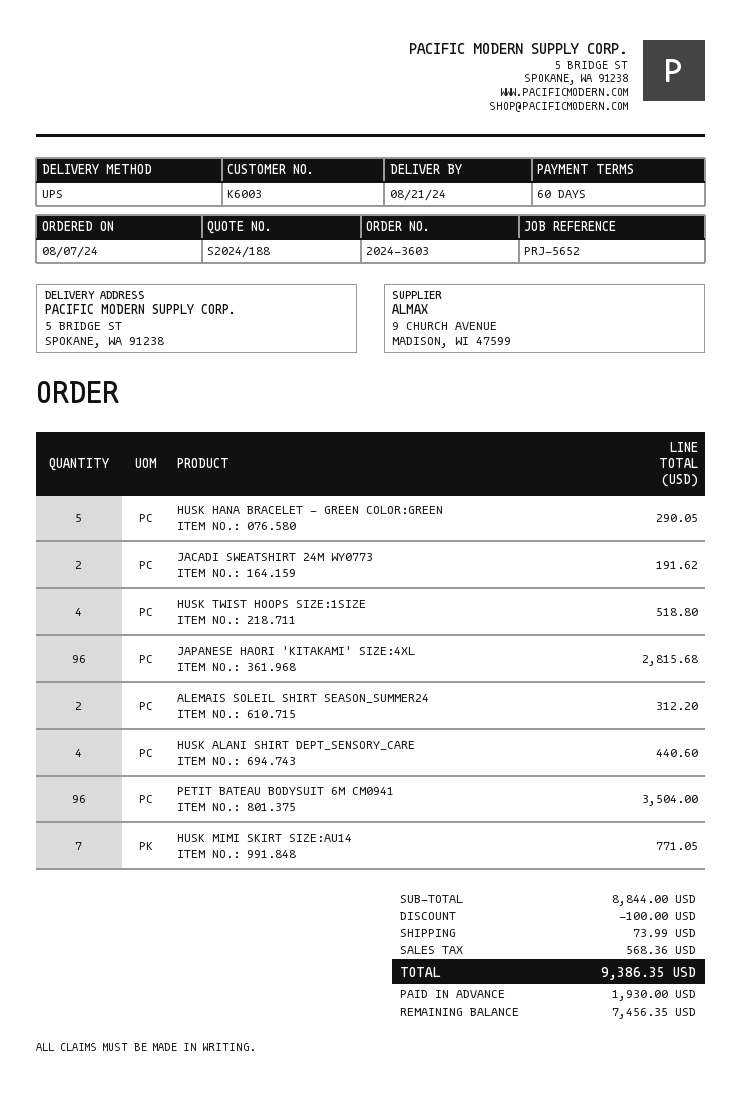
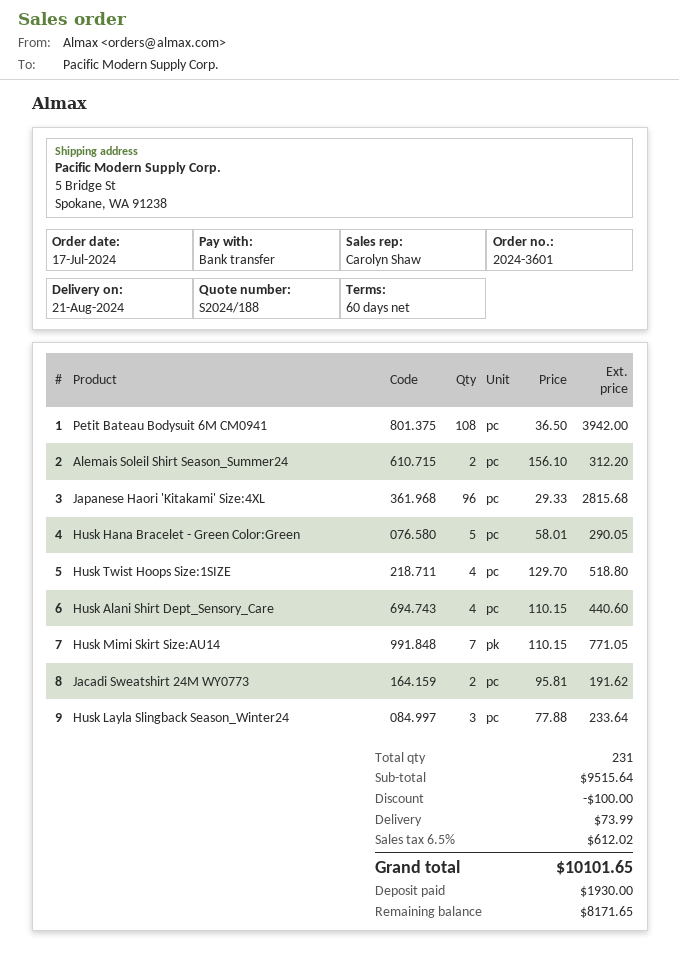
order number: 2024-3603 -> 2024-3601
order date: 2024-08-07 -> 2024-07-17
PETIT BATEAU BODYSUIT 6M CM0941: 96 for 3504.00 -> 108 for 3942.00
Husk Layla Slingback Season_Winter24: none -> 3 for 233.64
subtotal: 8844.00 -> 9515.64
tax: 568.36 -> 612.02
total: 9386.35 -> 10101.65
balance: 7456.35 -> 8171.65

